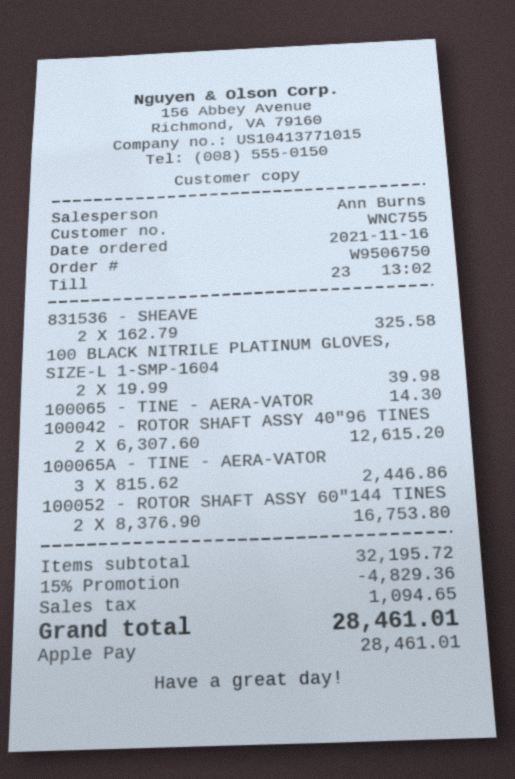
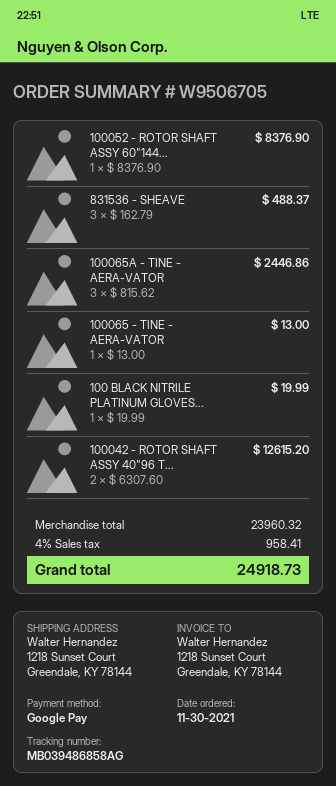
order number: W9506750 -> W9506705
order date: 2021-11-16 -> 2021-11-30
payment method: Apple Pay -> Google Pay
831536 - SHEAVE: 2 x 162.79 = 325.58 -> 3 x 162.79 = 488.37
100 BLACK NITRILE PLATINUM GLOVES, SIZE-L 1-SMP-1604: 2 x 19.99 = 39.98 -> 1 x 19.99 = 19.99
100065 - TINE - AERA-VATOR: 1 x 14.30 = 14.30 -> 1 x 13.00 = 13.00
100052 - ROTOR SHAFT ASSY 60"144 TINES: 2 x 8376.90 = 16753.80 -> 1 x 8376.90 = 8376.90
subtotal: 32195.72 -> 23960.32
discount: 15% = 4829.36 -> none
tax: 1094.65 -> 958.41
total: 28461.01 -> 24918.73

